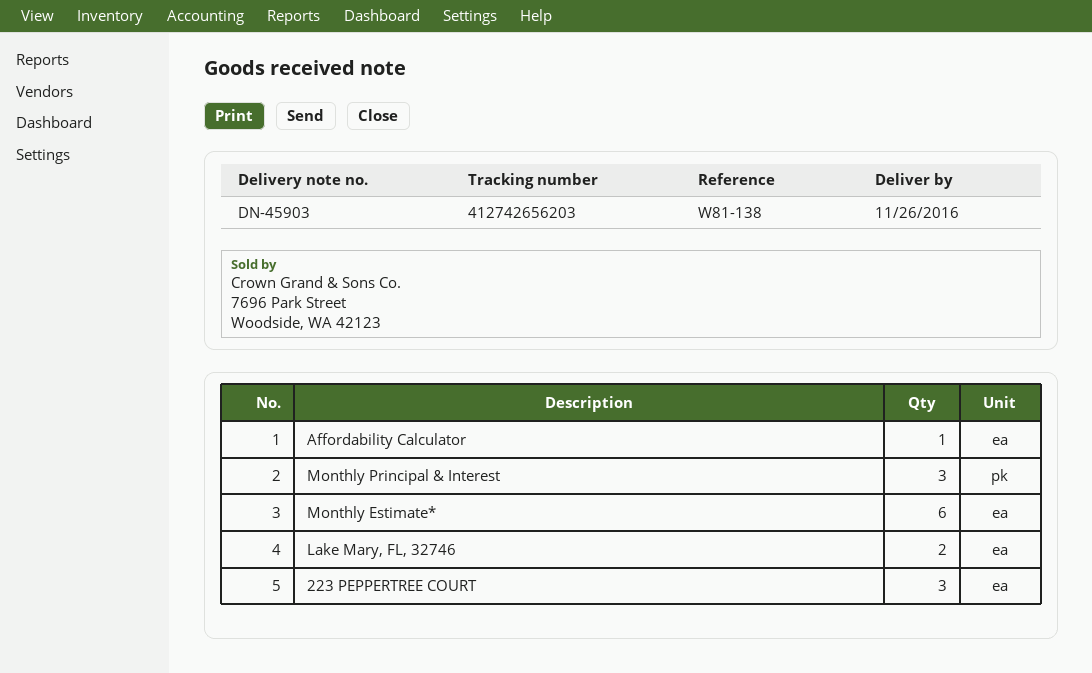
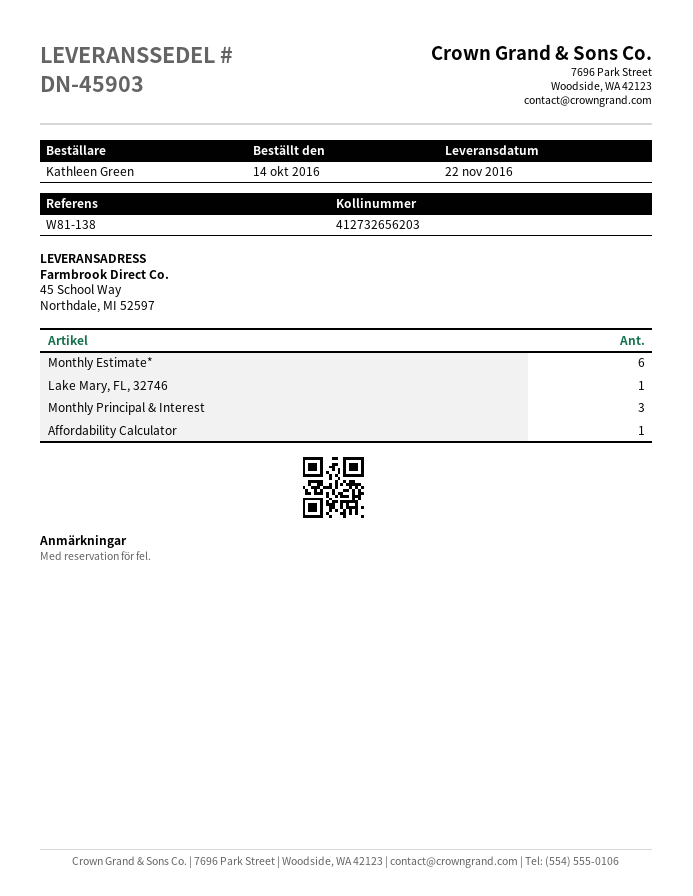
delivery date: 2016-11-26 -> 2016-11-22
tracking number: 412742656203 -> 412732656203
Lake Mary, FL, 32746: 2 -> 1
223 PEPPERTREE COURT: 3 -> none

